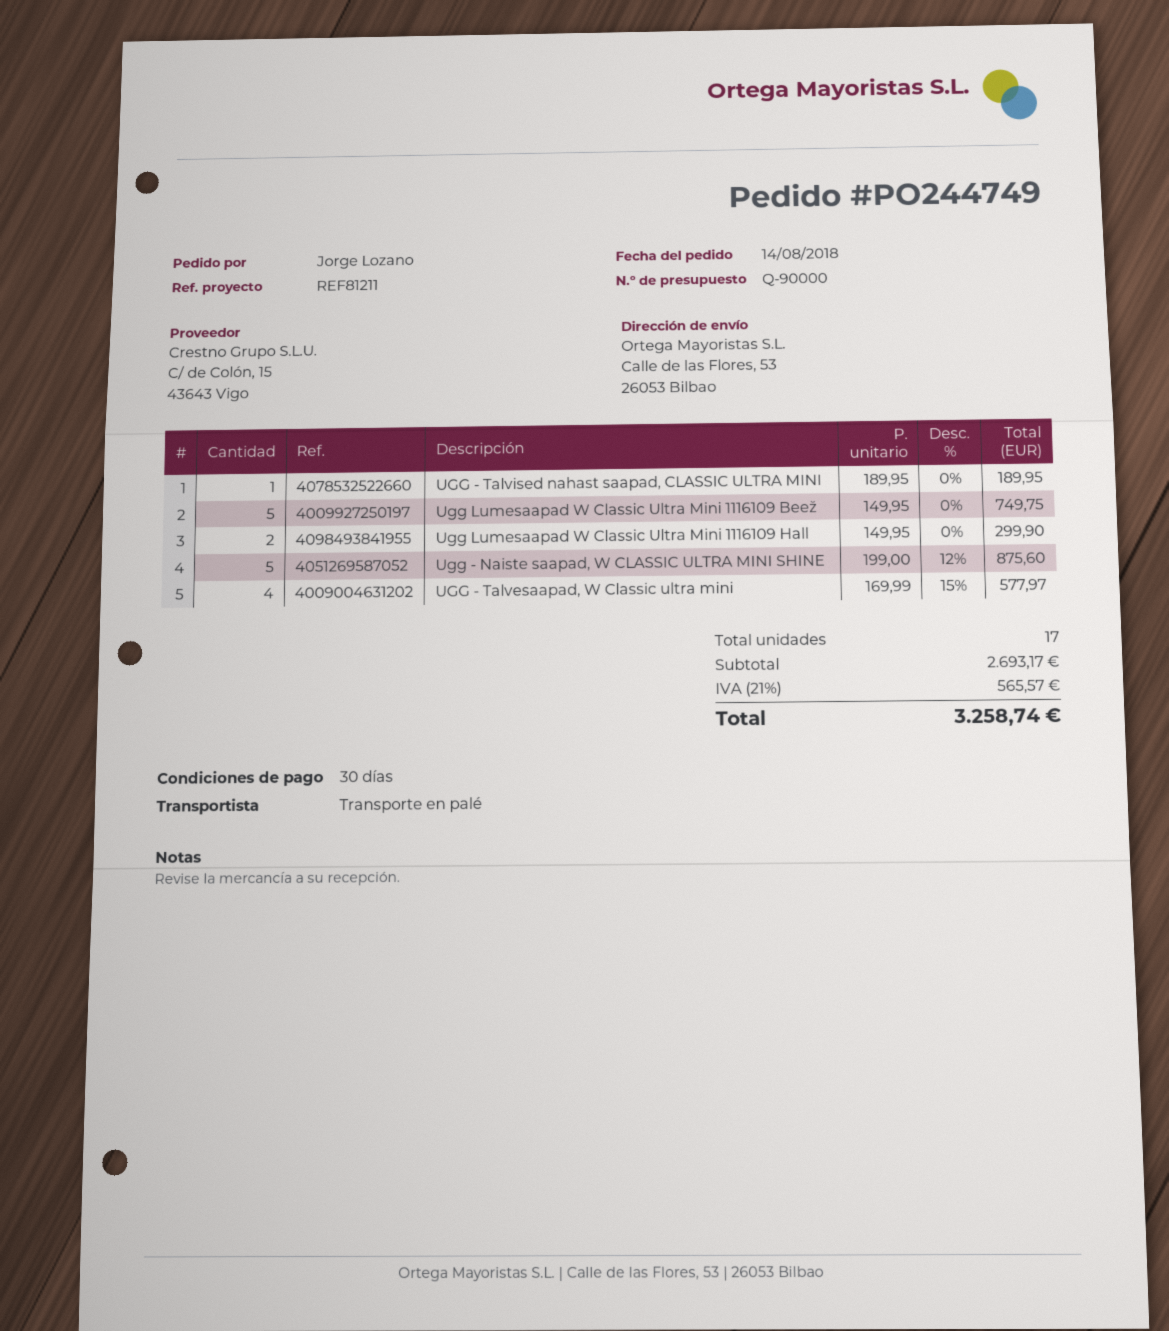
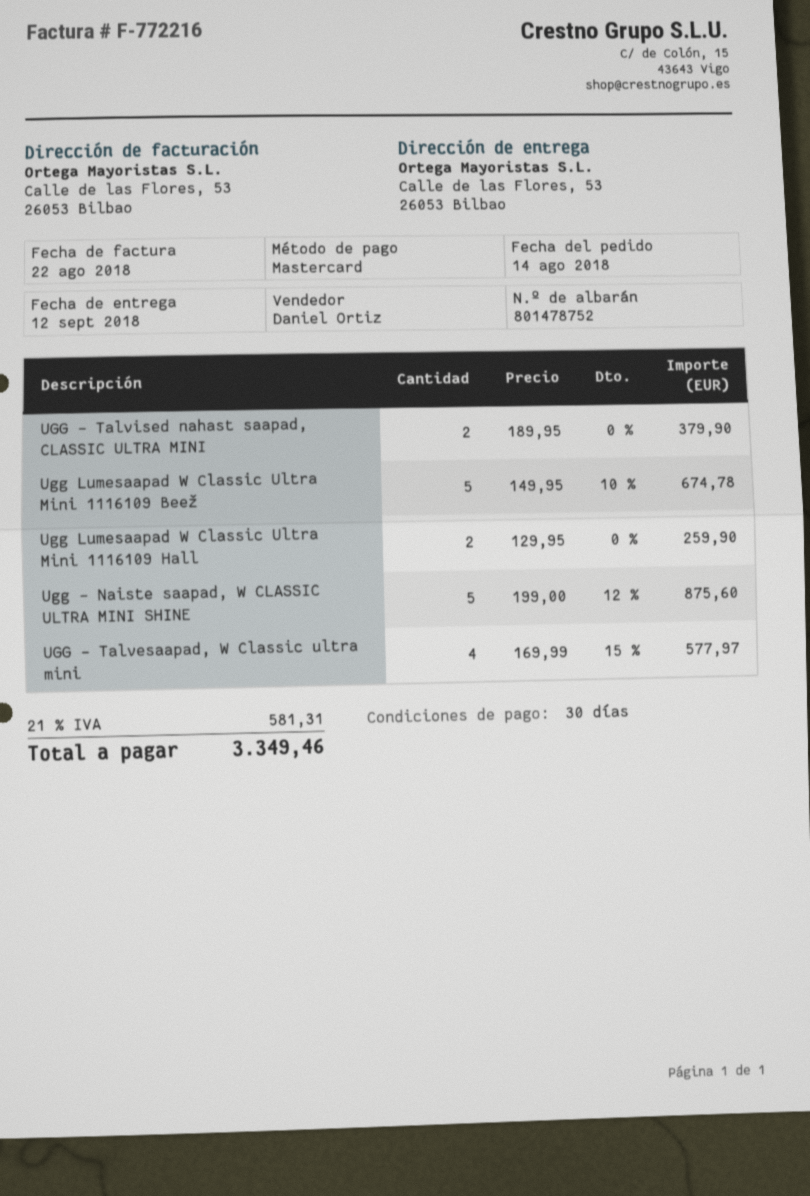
UGG - Talvised nahast saapad, CLASSIC ULTRA MINI: 1 x 189.95 = 189.95 -> 2 x 189.95 = 379.90
Ugg Lumesaapad W Classic Ultra Mini 1116109 Beež: 5 x 149.95 = 749.75 -> 5 x 149.95 - 10% = 674.78
Ugg Lumesaapad W Classic Ultra Mini 1116109 Hall: 2 x 149.95 = 299.90 -> 2 x 129.95 = 259.90
tax: 21% = 565.57 -> 21% = 581.31
total: 3258.74 -> 3349.46

